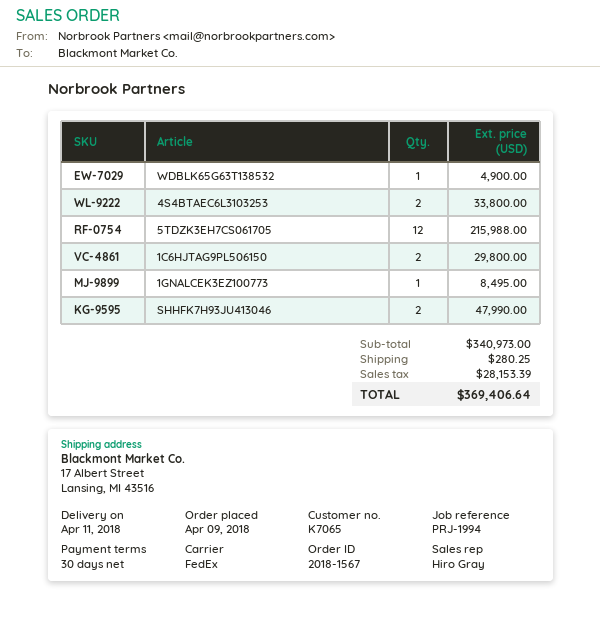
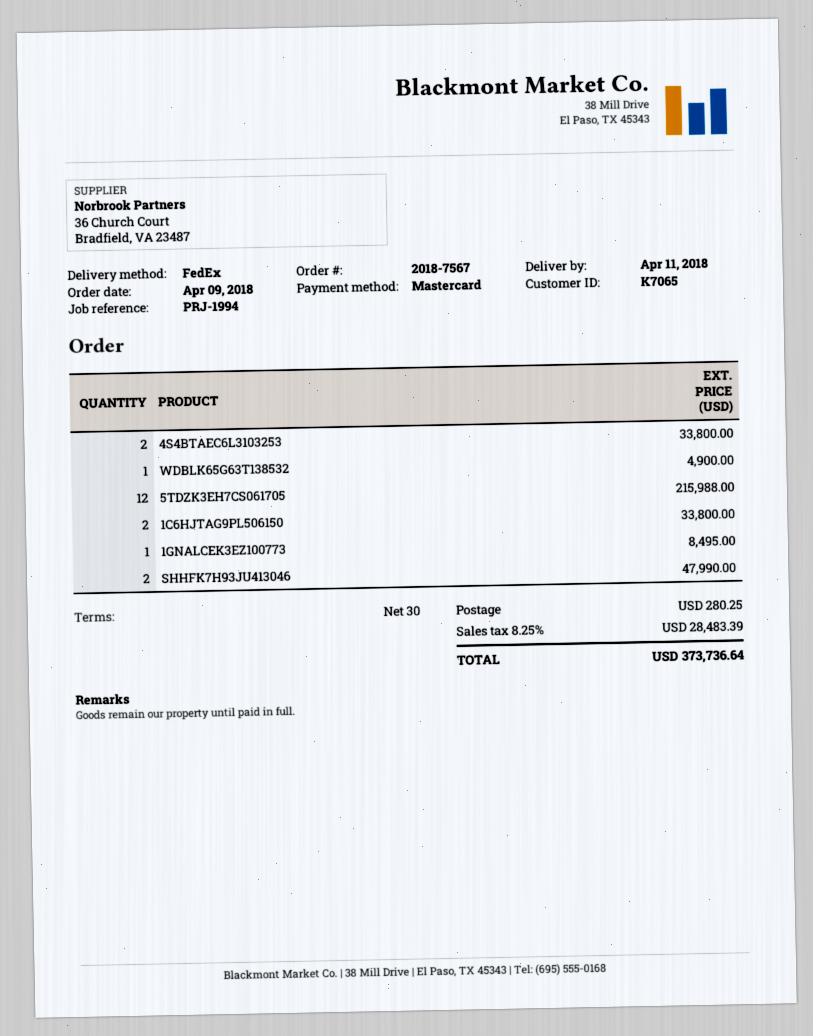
order number: 2018-1567 -> 2018-7567
1C6HJTAG9PL506150: 2 for 29800.00 -> 2 for 33800.00
tax: 28153.39 -> 28483.39
total: 369406.64 -> 373736.64

